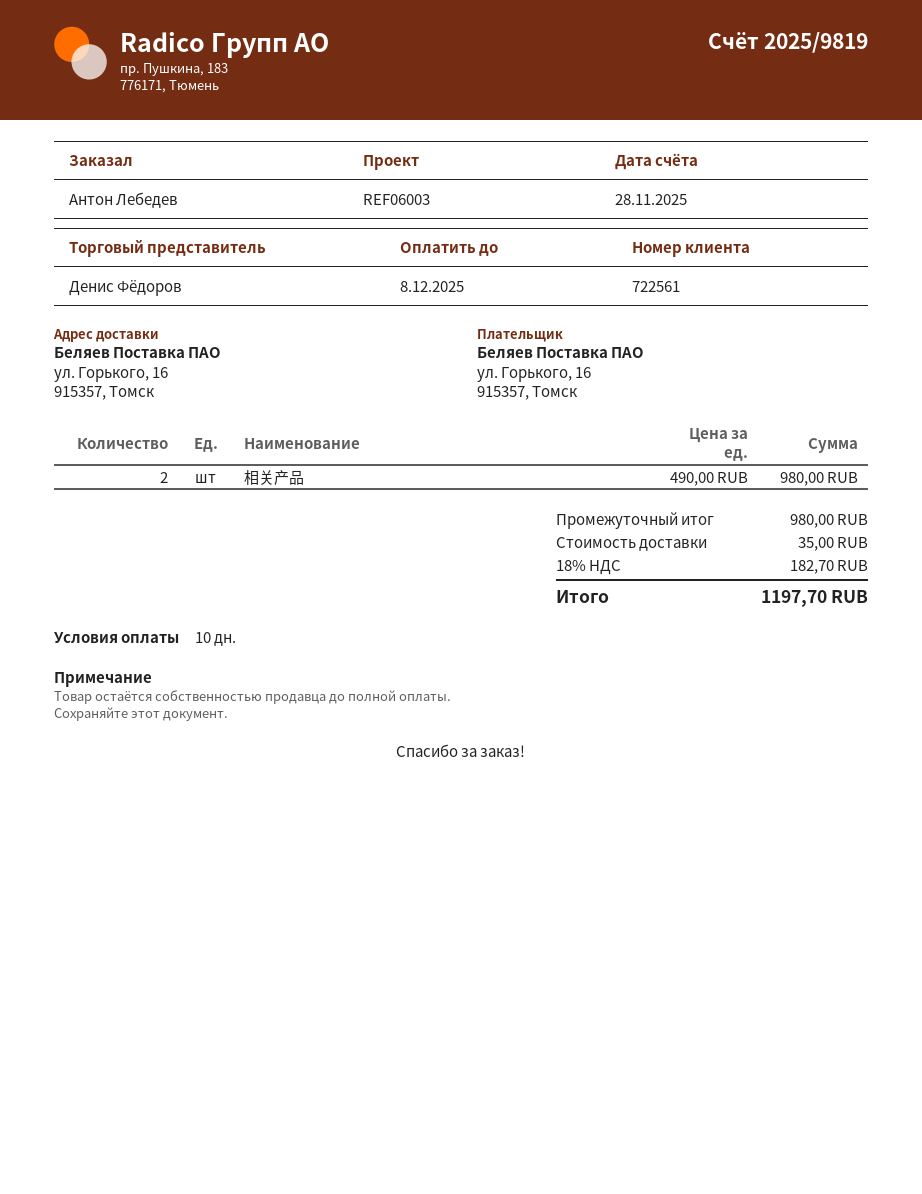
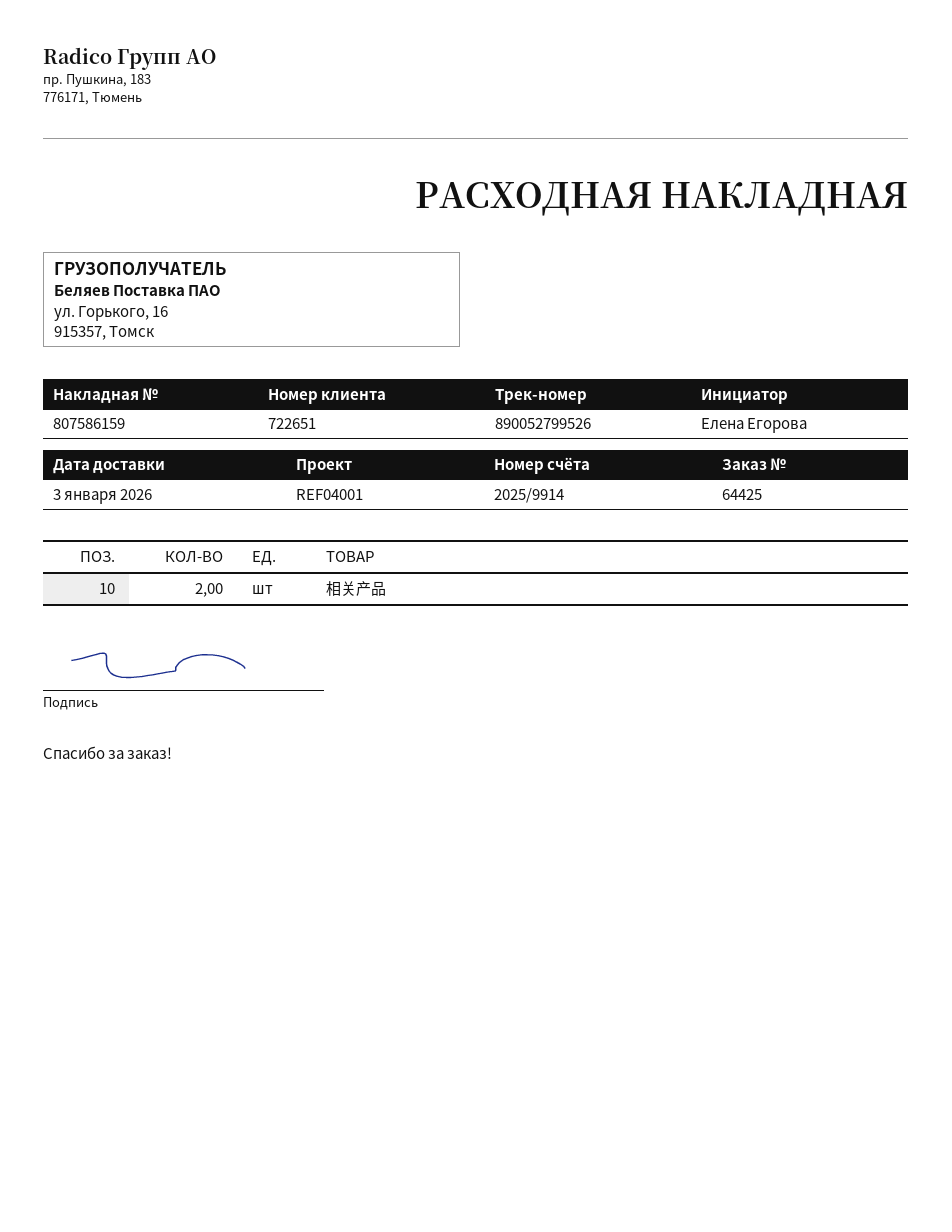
invoice number: 2025/9819 -> 2025/9914
customer number: 722561 -> 722651
reference: REF06003 -> REF04001
ordered by: Антон Лебедев -> Елена Егорова

